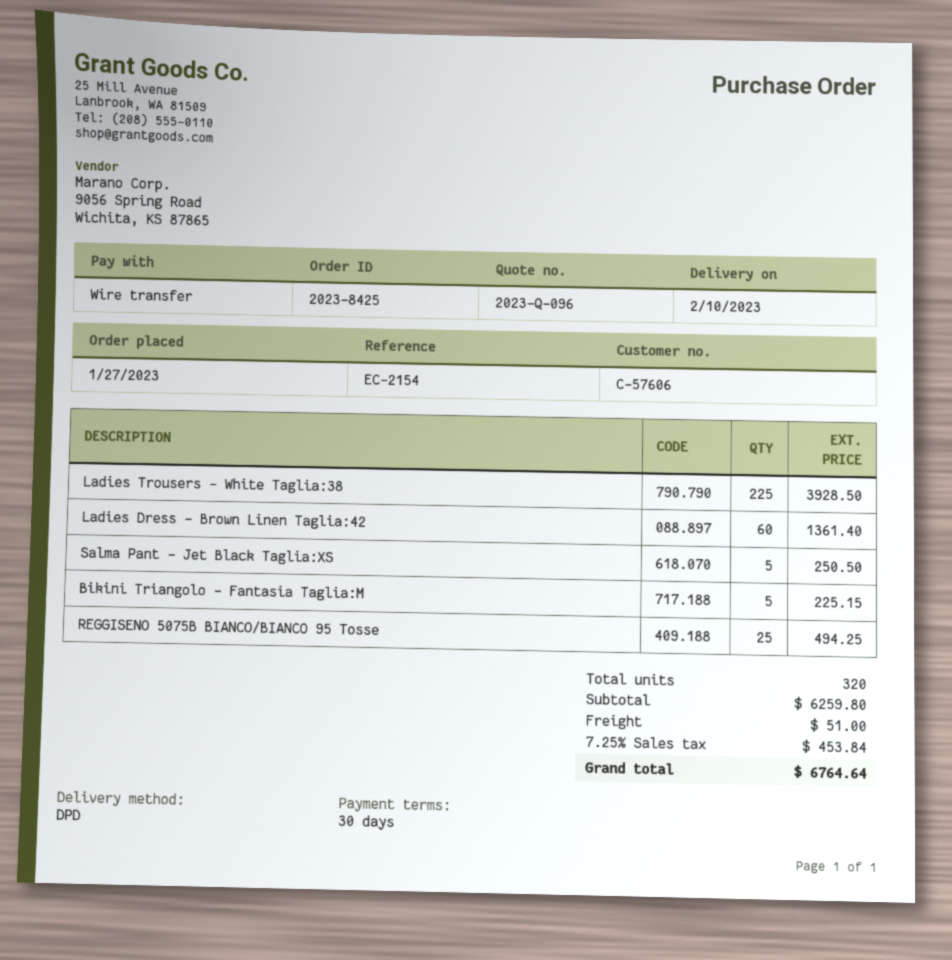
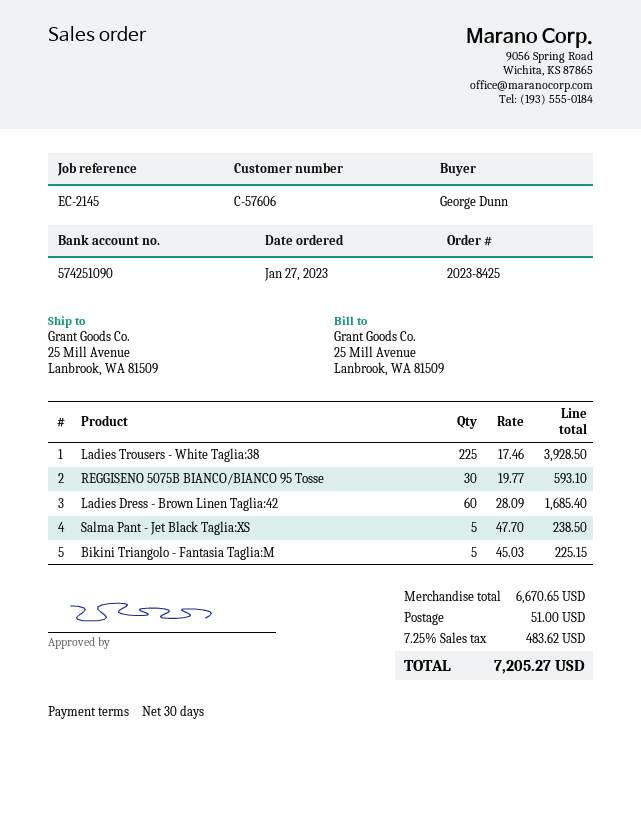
reference: EC-2154 -> EC-2145
Ladies Dress - Brown Linen Taglia:42: 60 for 1361.40 -> 60 for 1685.40
Salma Pant - Jet Black Taglia:XS: 5 for 250.50 -> 5 for 238.50
REGGISENO 5075B BIANCO/BIANCO 95 Tosse: 25 for 494.25 -> 30 for 593.10
subtotal: 6259.80 -> 6670.65
tax: 7.25% = 453.84 -> 7.25% = 483.62
total: 6764.64 -> 7205.27

